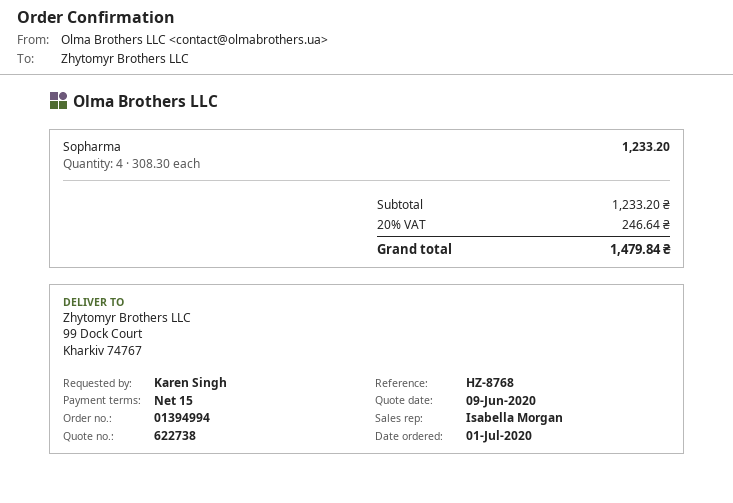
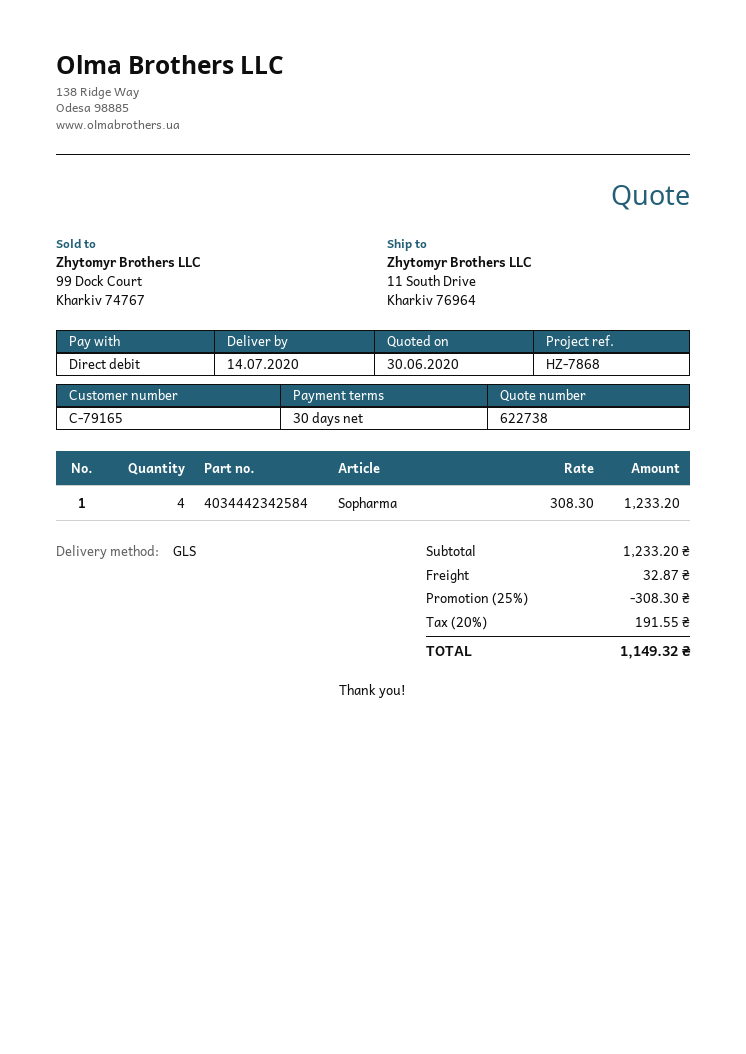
quote date: 2020-06-09 -> 2020-06-30
payment terms: 15 days -> 30 days
reference: HZ-8768 -> HZ-7868
ship to: 99 Dock Court, Kharkiv 74767 -> 11 South Drive, Kharkiv 76964
discount: none -> 25% = 308.30
shipping: none -> 32.87
tax: 20% = 246.64 -> 20% = 191.55
total: 1479.84 -> 1149.32

